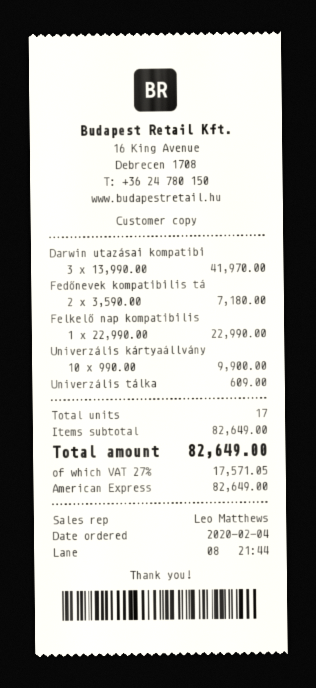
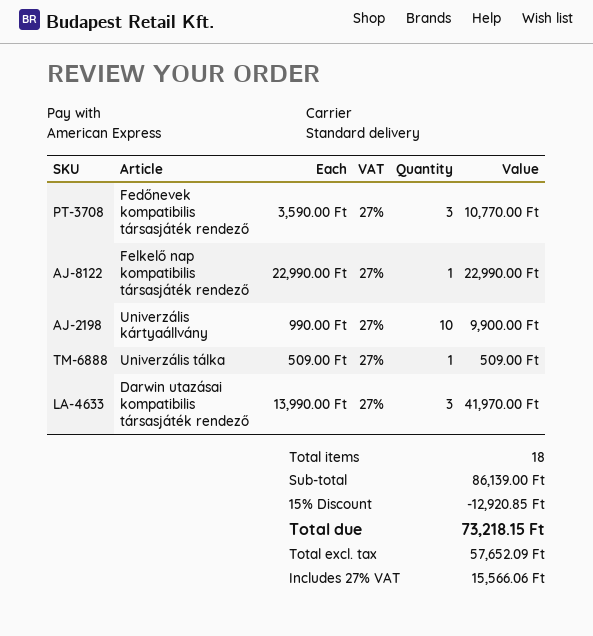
Fedőnevek kompatibilis tá: 2 x 3590.00 = 7180.00 -> 3 x 3590.00 = 10770.00
Univerzális tálka: 1 x 609.00 = 609.00 -> 1 x 509.00 = 509.00
total quantity: 17 -> 18
subtotal: 82649.00 -> 86139.00
discount: none -> 15% = 12920.85
tax: 27% = 17571.05 -> 27% = 15566.06
total: 82649.00 -> 73218.15

